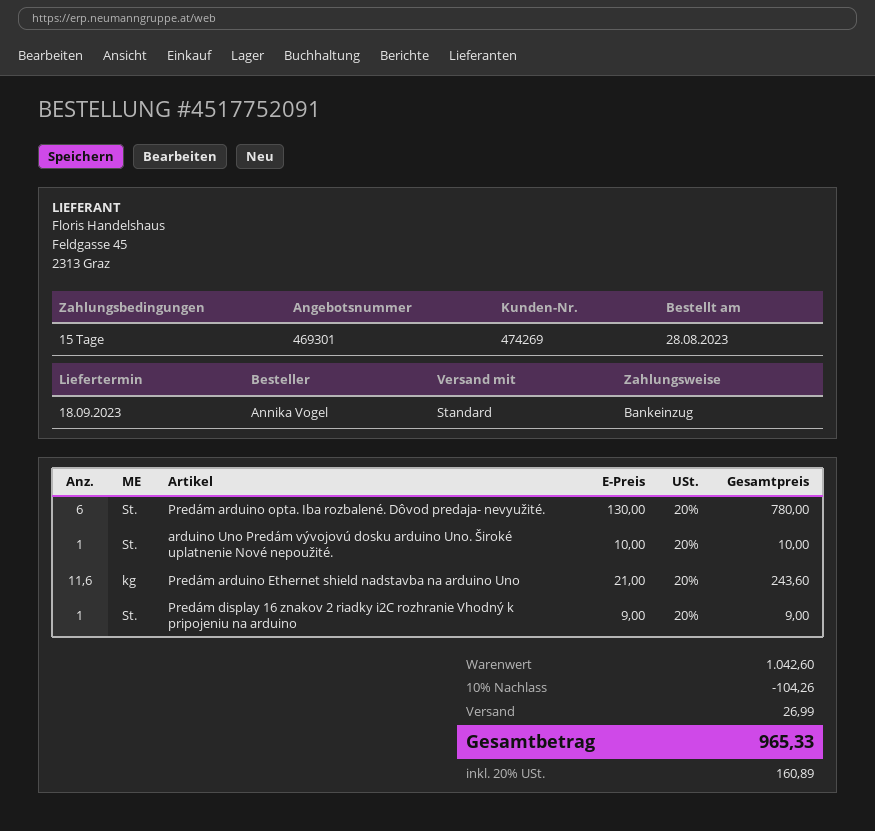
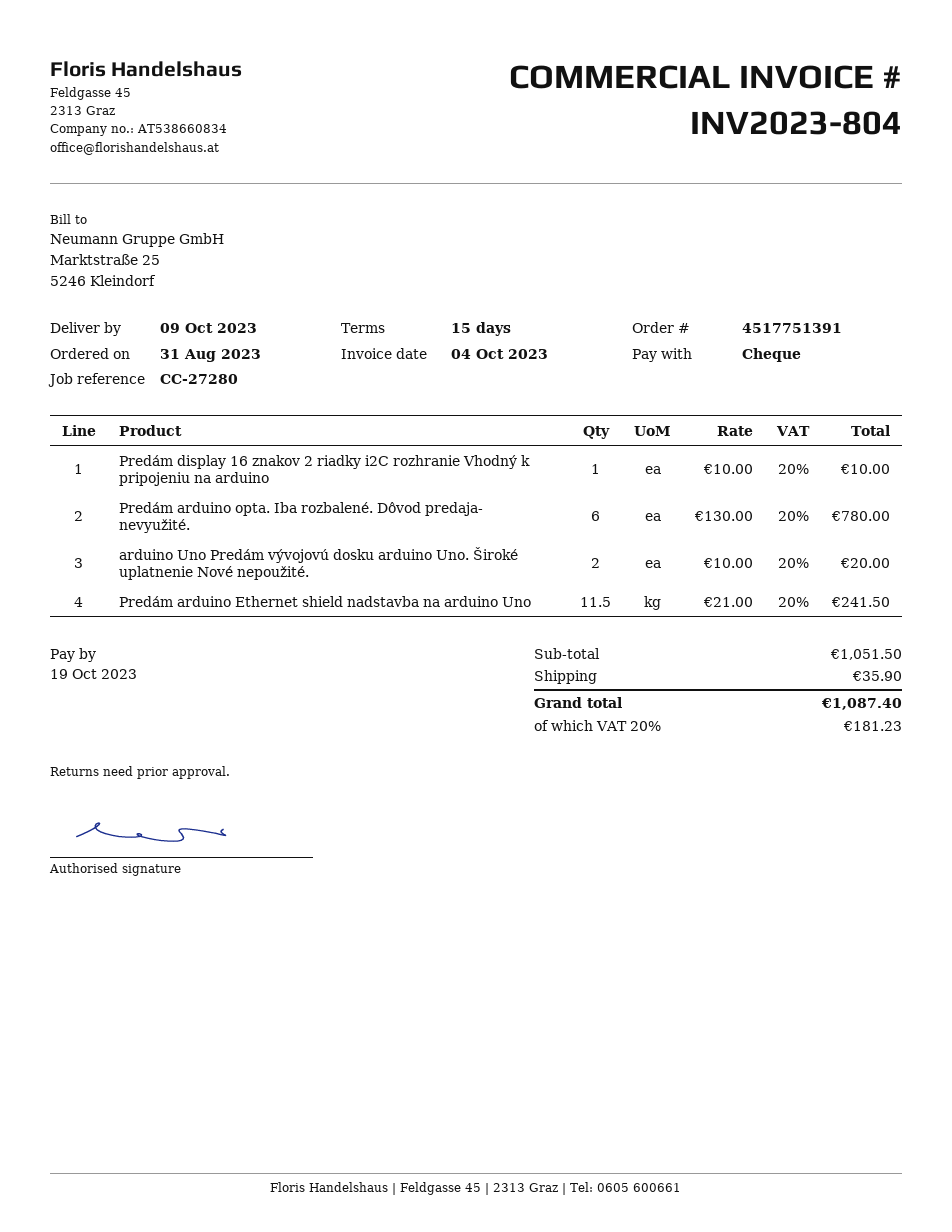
order number: 4517752091 -> 4517751391
order date: 2023-08-28 -> 2023-08-31
delivery date: 2023-09-18 -> 2023-10-09
payment method: direct debit -> cheque
arduino Uno Predám vývojovú dosku arduino Uno. Široké uplatnenie Nové nepoužité.: 1 x 10.00 = 10.00 -> 2 x 10.00 = 20.00
Predám arduino Ethernet shield nadstavba na arduino Uno: 11.6 x 21.00 = 243.60 -> 11.5 x 21.00 = 241.50
Predám display 16 znakov 2 riadky i2C rozhranie Vhodný k pripojeniu na arduino: 1 x 9.00 = 9.00 -> 1 x 10.00 = 10.00
subtotal: 1042.60 -> 1051.50
discount: 10% = 104.26 -> none
shipping: 26.99 -> 35.90
tax: 20% = 160.89 -> 20% = 181.23
total: 965.33 -> 1087.40

